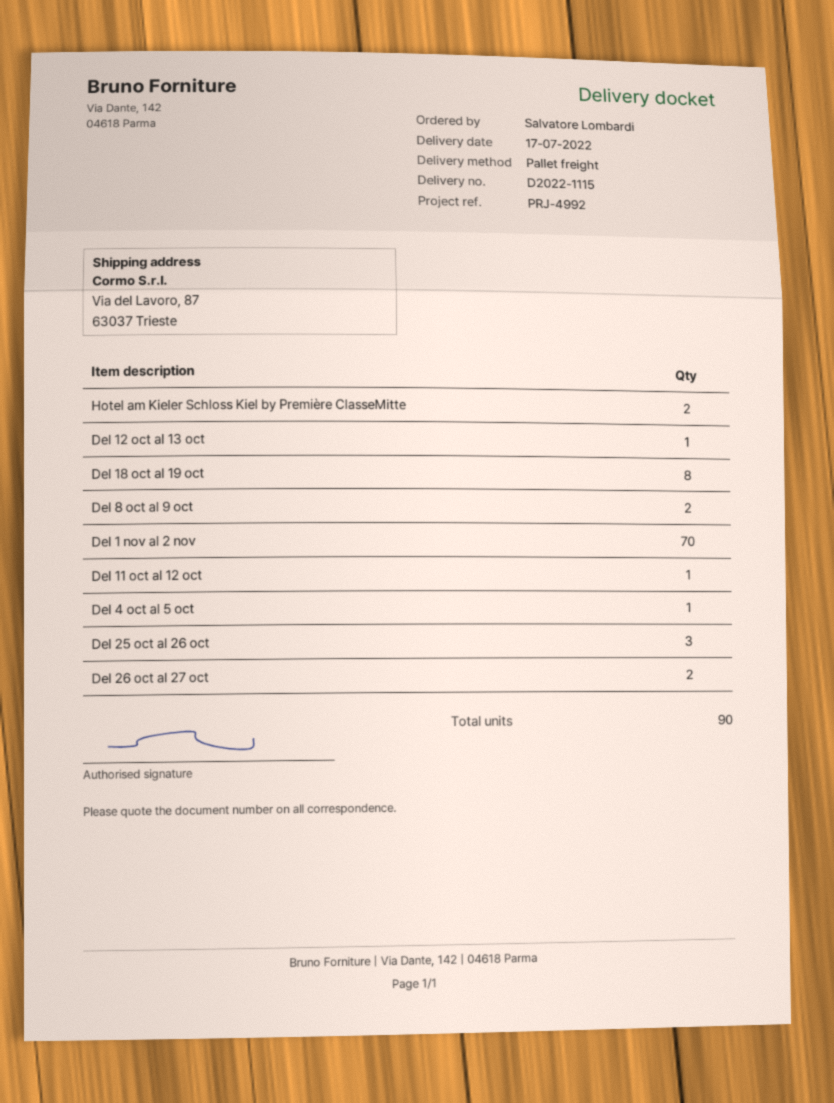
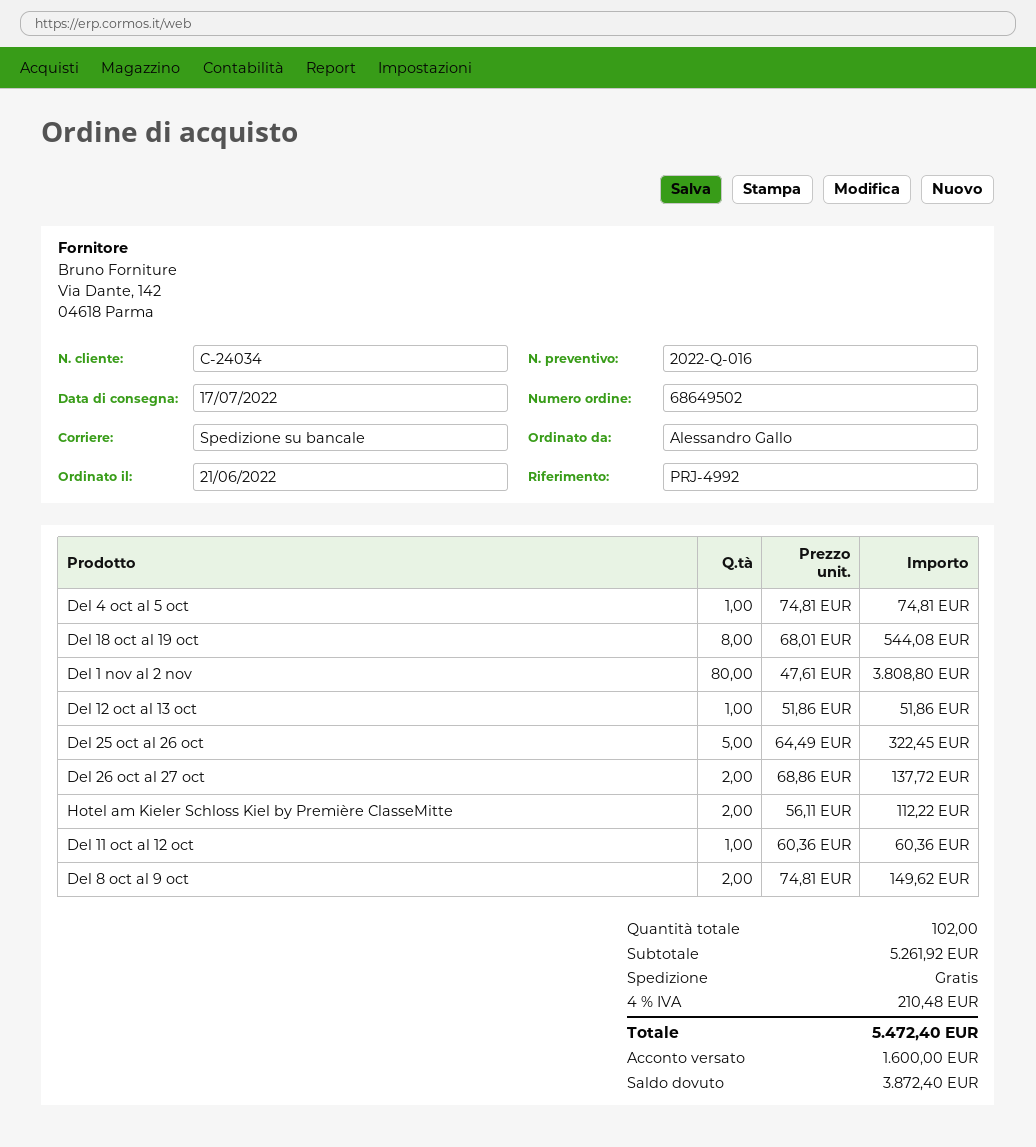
ordered by: Salvatore Lombardi -> Alessandro Gallo
Del 1 nov al 2 nov: 70 -> 80
Del 25 oct al 26 oct: 3 -> 5
total quantity: 90 -> 102

